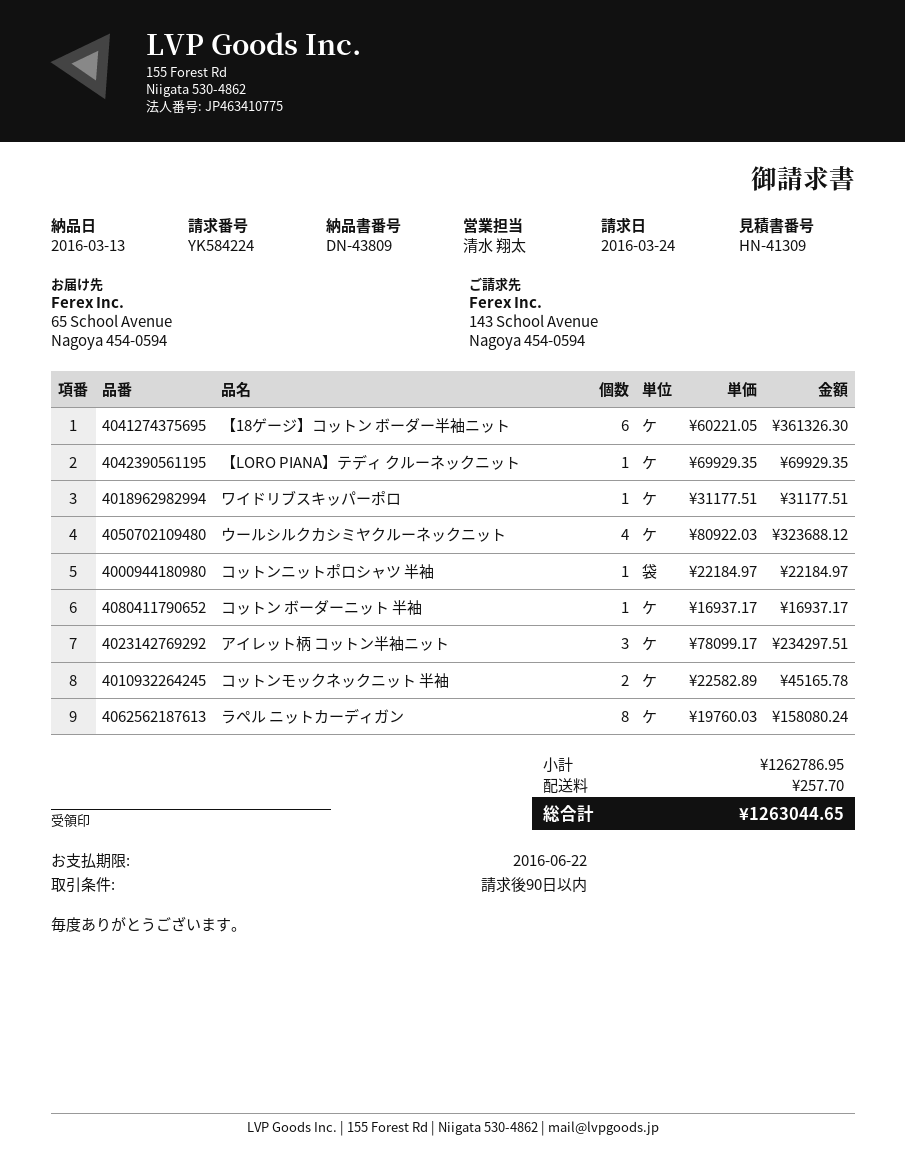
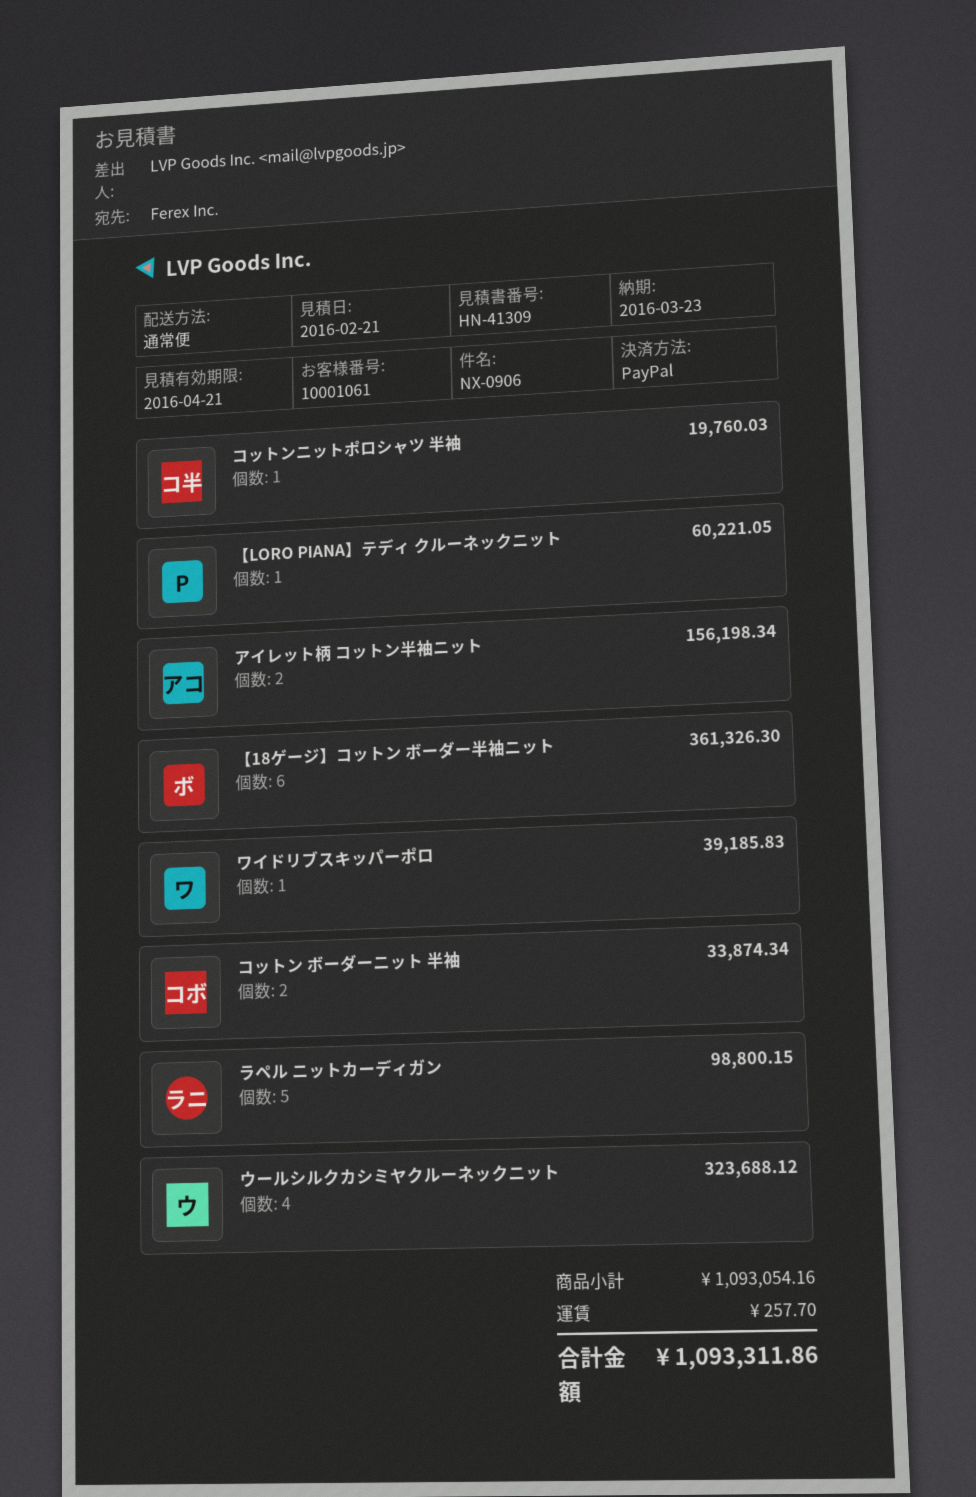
delivery date: 2016-03-13 -> 2016-03-23
【LORO PIANA】テディ クルーネックニット: 1 for 69929.35 -> 1 for 60221.05
ワイドリブスキッパーポロ: 1 for 31177.51 -> 1 for 39185.83
コットンニットポロシャツ 半袖: 1 for 22184.97 -> 1 for 19760.03
コットン ボーダーニット 半袖: 1 for 16937.17 -> 2 for 33874.34
アイレット柄 コットン半袖ニット: 3 for 234297.51 -> 2 for 156198.34
コットンモックネックニット 半袖: 2 for 45165.78 -> none
ラペル ニットカーディガン: 8 for 158080.24 -> 5 for 98800.15
subtotal: 1262786.95 -> 1093054.16
total: 1263044.65 -> 1093311.86

